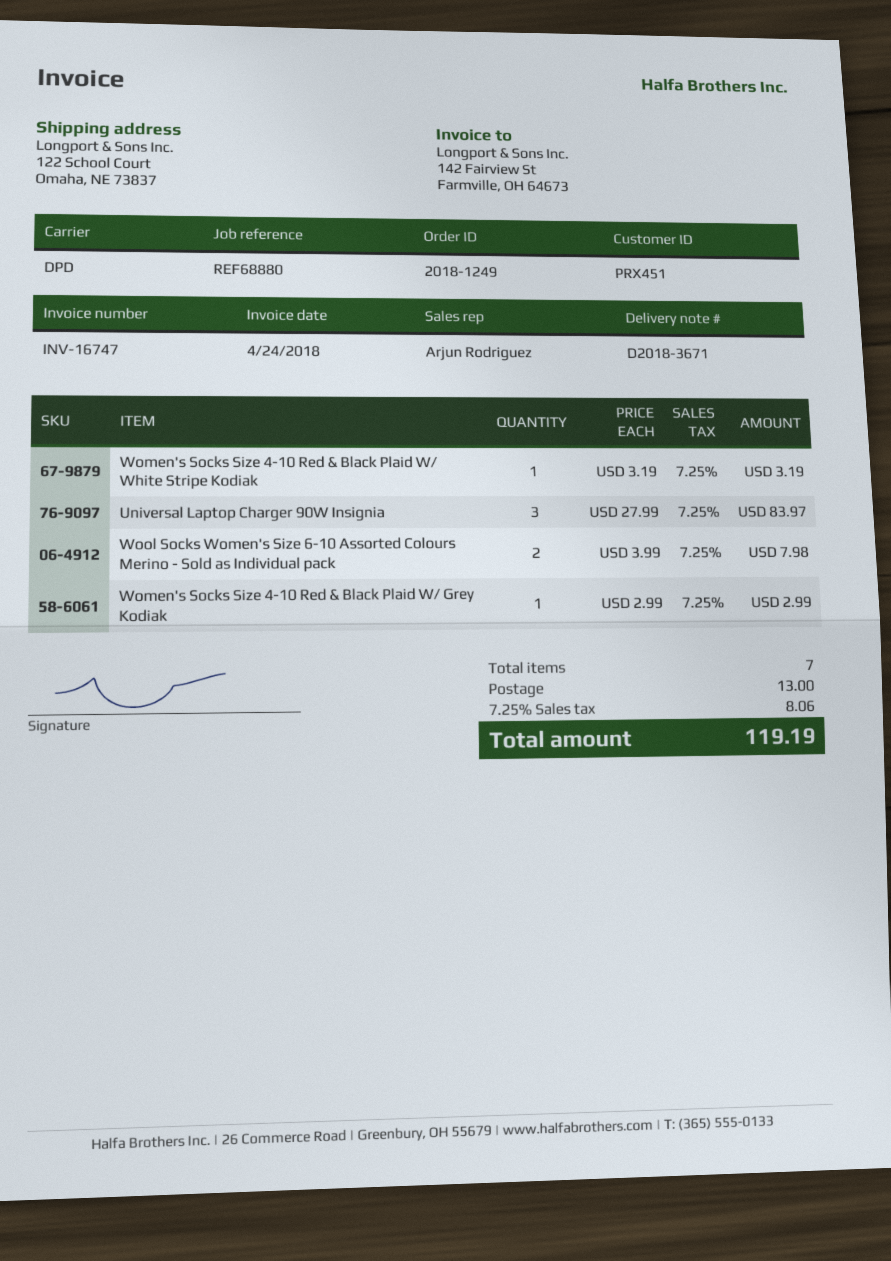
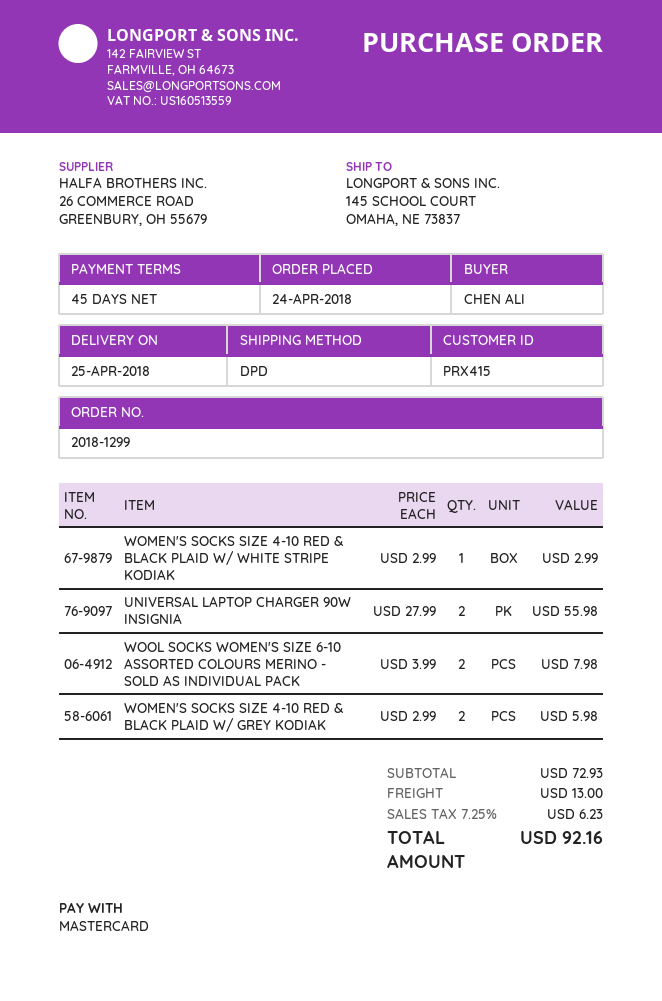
order number: 2018-1249 -> 2018-1299
customer number: PRX451 -> PRX415
ship to: 122 School Court, Omaha, NE 73837 -> 145 SCHOOL COURT, OMAHA, NE 73837
Women's Socks Size 4-10 Red & Black Plaid W/ White Stripe Kodiak: 1 x 3.19 = 3.19 -> 1 x 2.99 = 2.99
Universal Laptop Charger 90W Insignia: 3 x 27.99 = 83.97 -> 2 x 27.99 = 55.98
Women's Socks Size 4-10 Red & Black Plaid W/ Grey Kodiak: 1 x 2.99 = 2.99 -> 2 x 2.99 = 5.98
tax: 7.25% = 8.06 -> 7.25% = 6.23
total: 119.19 -> 92.16

